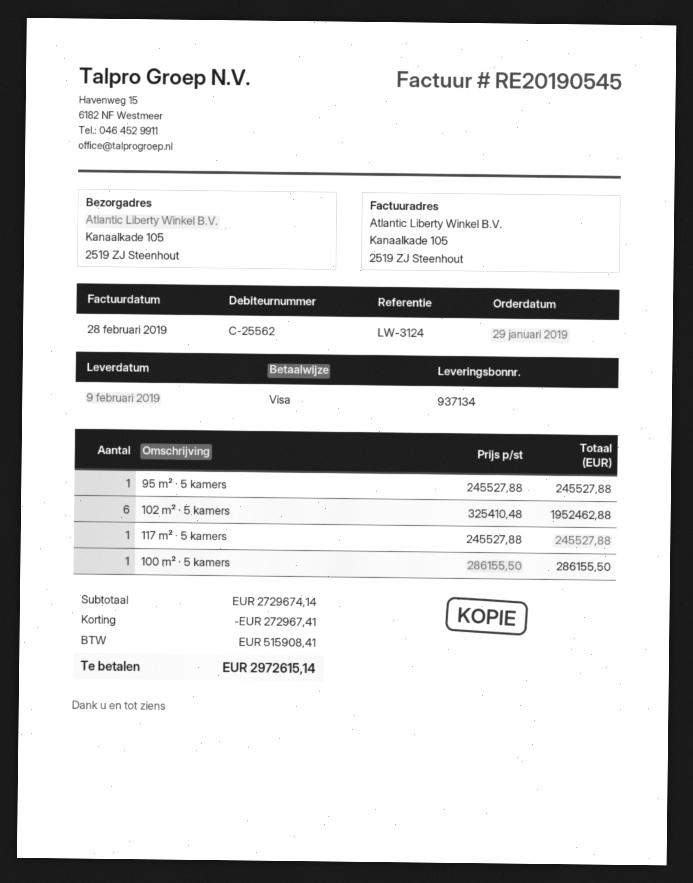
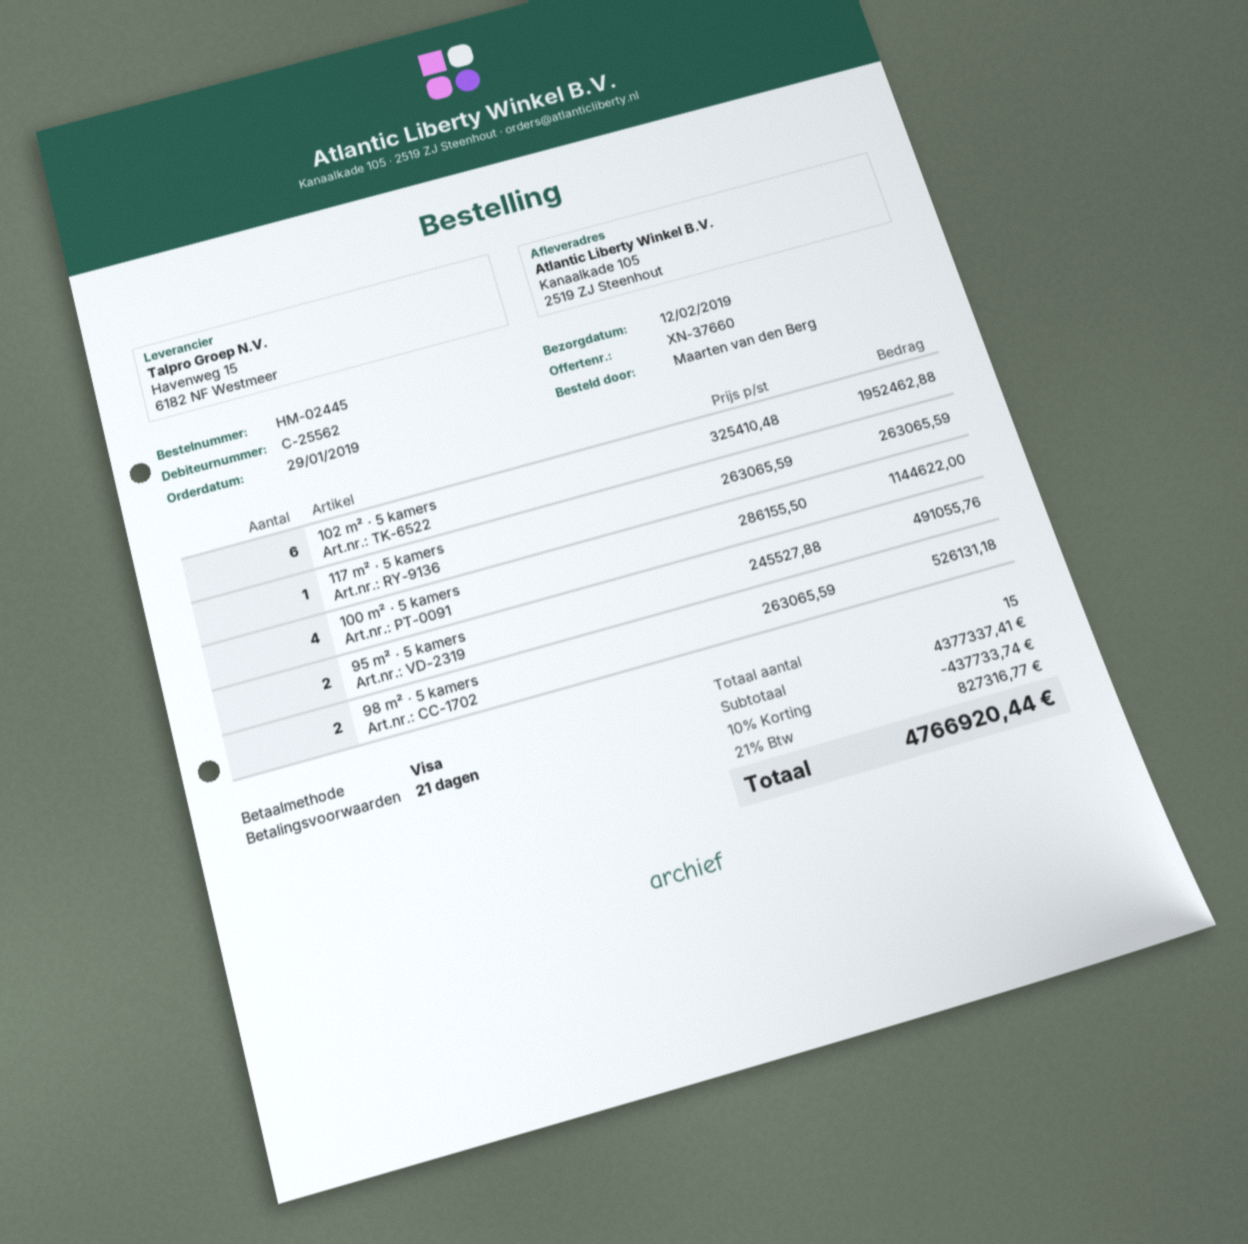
delivery date: 2019-02-09 -> 2019-02-12
95 m² · 5 kamers: 1 x 245527.88 = 245527.88 -> 2 x 245527.88 = 491055.76
117 m² · 5 kamers: 1 x 245527.88 = 245527.88 -> 1 x 263065.59 = 263065.59
100 m² · 5 kamers: 1 x 286155.50 = 286155.50 -> 4 x 286155.50 = 1144622.00
98 m² · 5 kamers: none -> 2 x 263065.59 = 526131.18
subtotal: 2729674.14 -> 4377337.41
discount: 272967.41 -> 437733.74
tax: 515908.41 -> 827316.77
total: 2972615.14 -> 4766920.44

